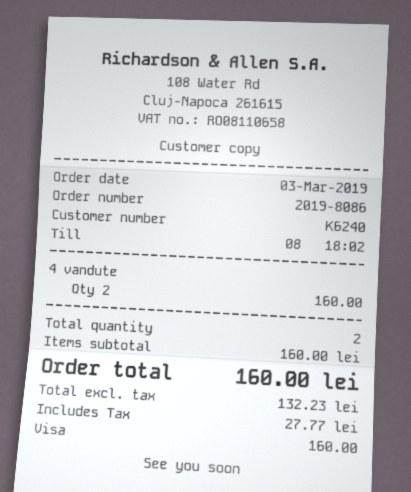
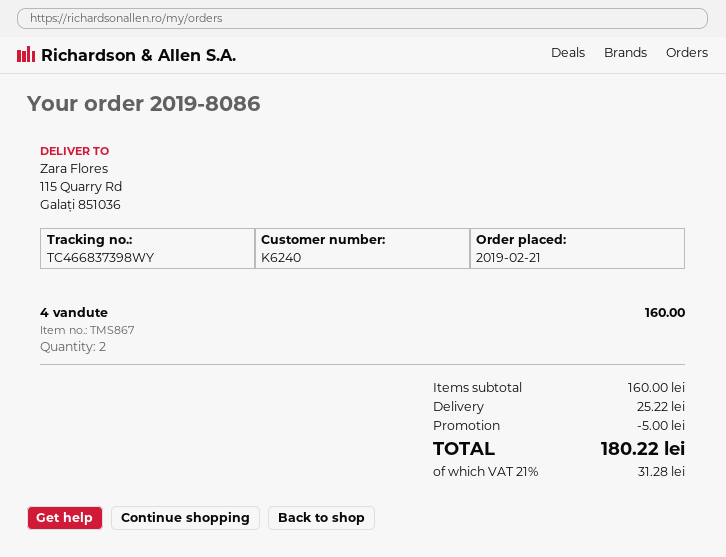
order date: 2019-03-03 -> 2019-02-21
discount: none -> 5.00
shipping: none -> 25.22
tax: 27.77 -> 31.28
total: 160.00 -> 180.22

